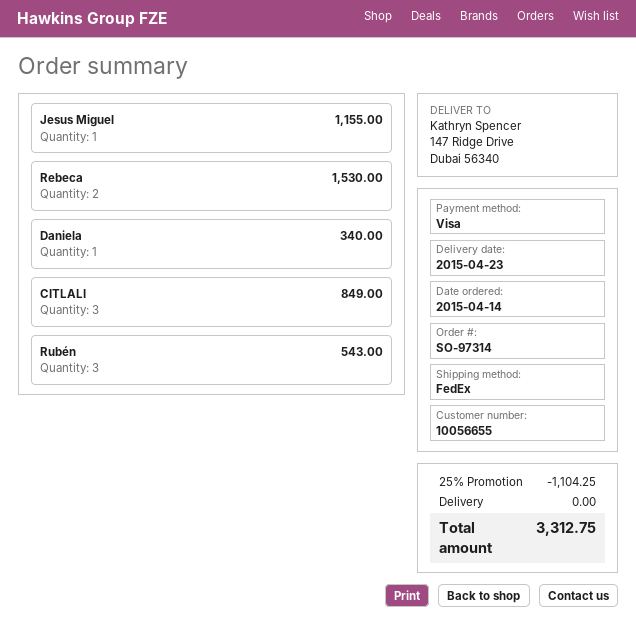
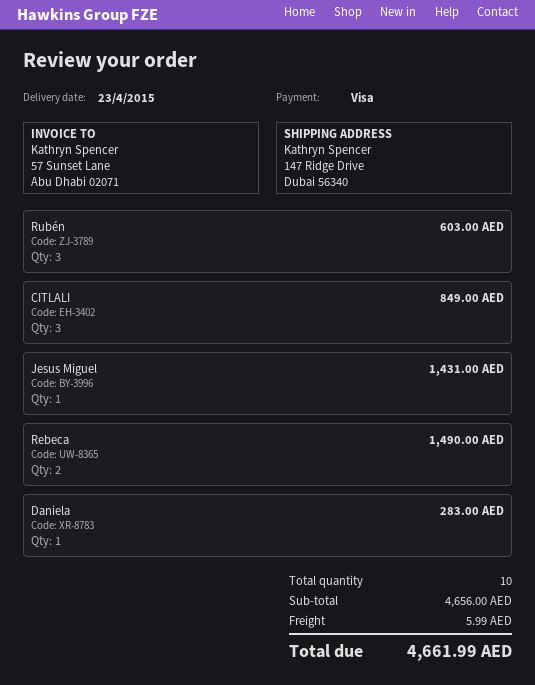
Jesus Miguel: 1 for 1155.00 -> 1 for 1431.00
Rebeca: 2 for 1530.00 -> 2 for 1490.00
Daniela: 1 for 340.00 -> 1 for 283.00
Rubén: 3 for 543.00 -> 3 for 603.00
discount: 25% = 1104.25 -> none
shipping: 0.00 -> 5.99
total: 3312.75 -> 4661.99

